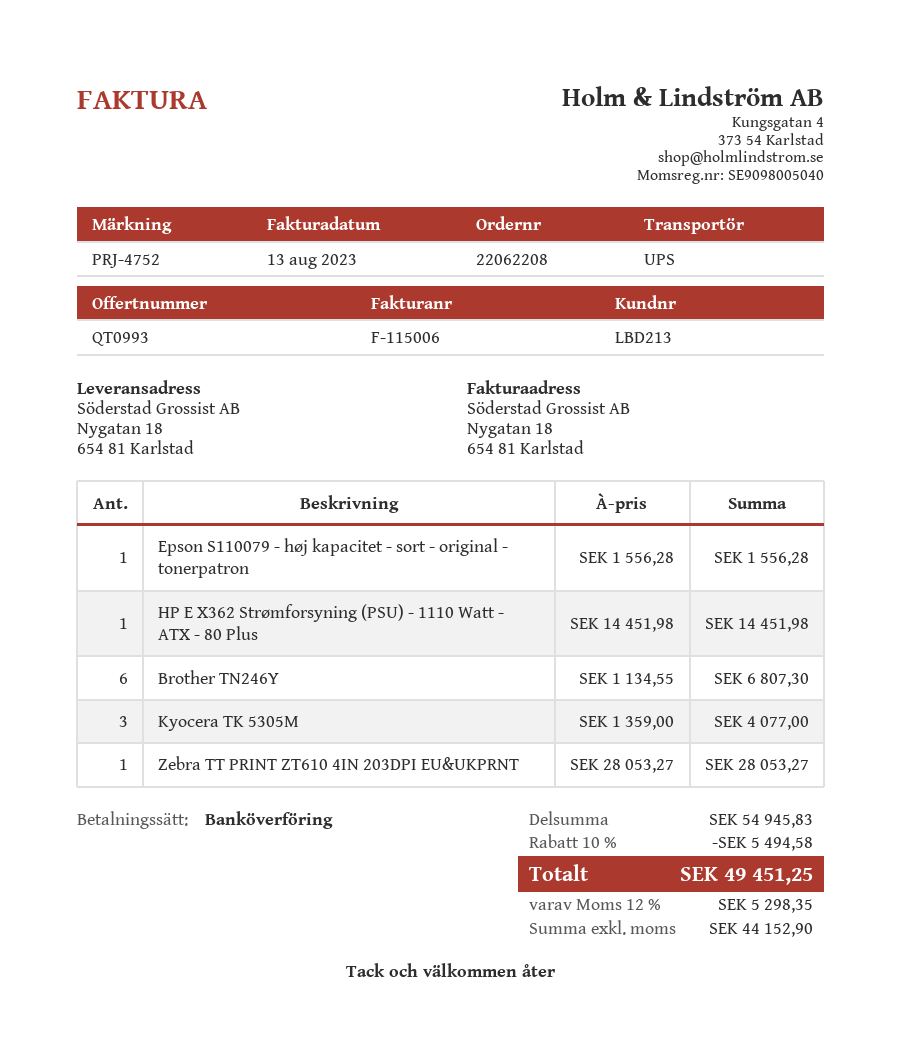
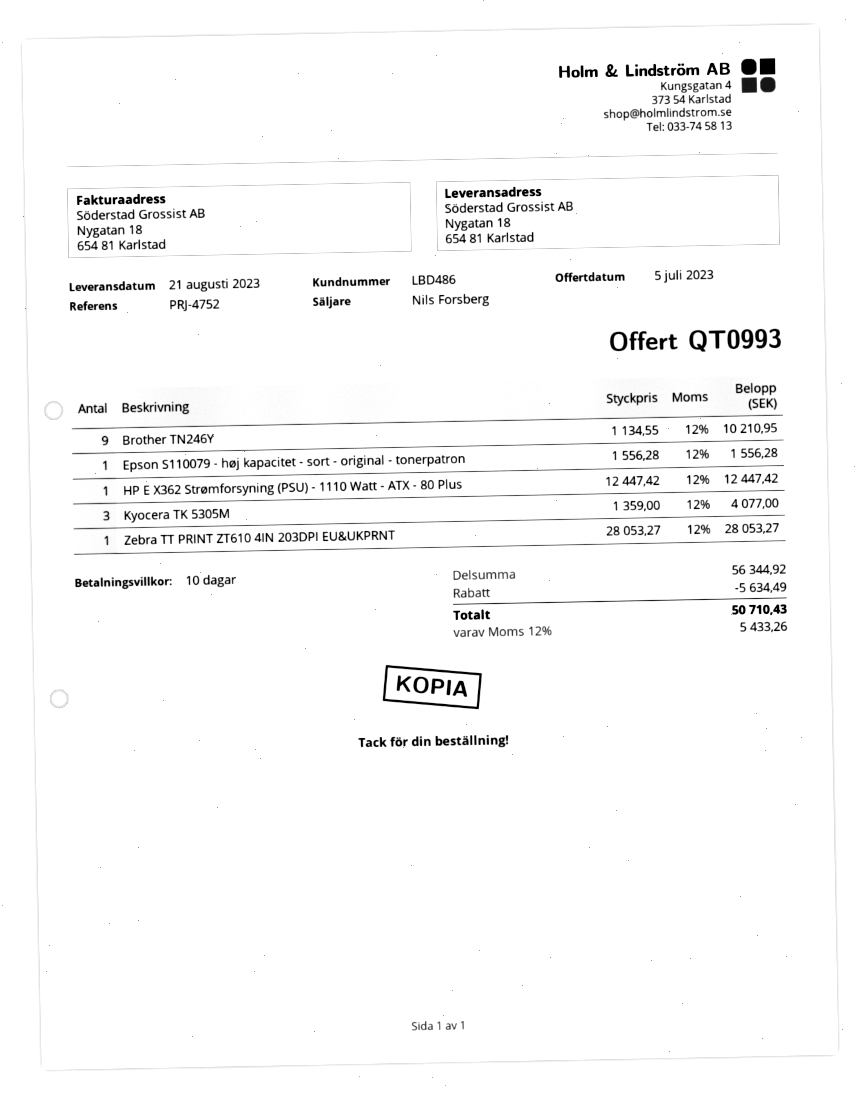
customer number: LBD213 -> LBD486
HP E X362 Strømforsyning (PSU) - 1110 Watt - ATX - 80 Plus: 1 x 14451.98 = 14451.98 -> 1 x 12447.42 = 12447.42
Brother TN246Y: 6 x 1134.55 = 6807.30 -> 9 x 1134.55 = 10210.95
subtotal: 54945.83 -> 56344.92
discount: 5494.58 -> 5634.49
tax: 12% = 5298.35 -> 12% = 5433.26
total: 49451.25 -> 50710.43

